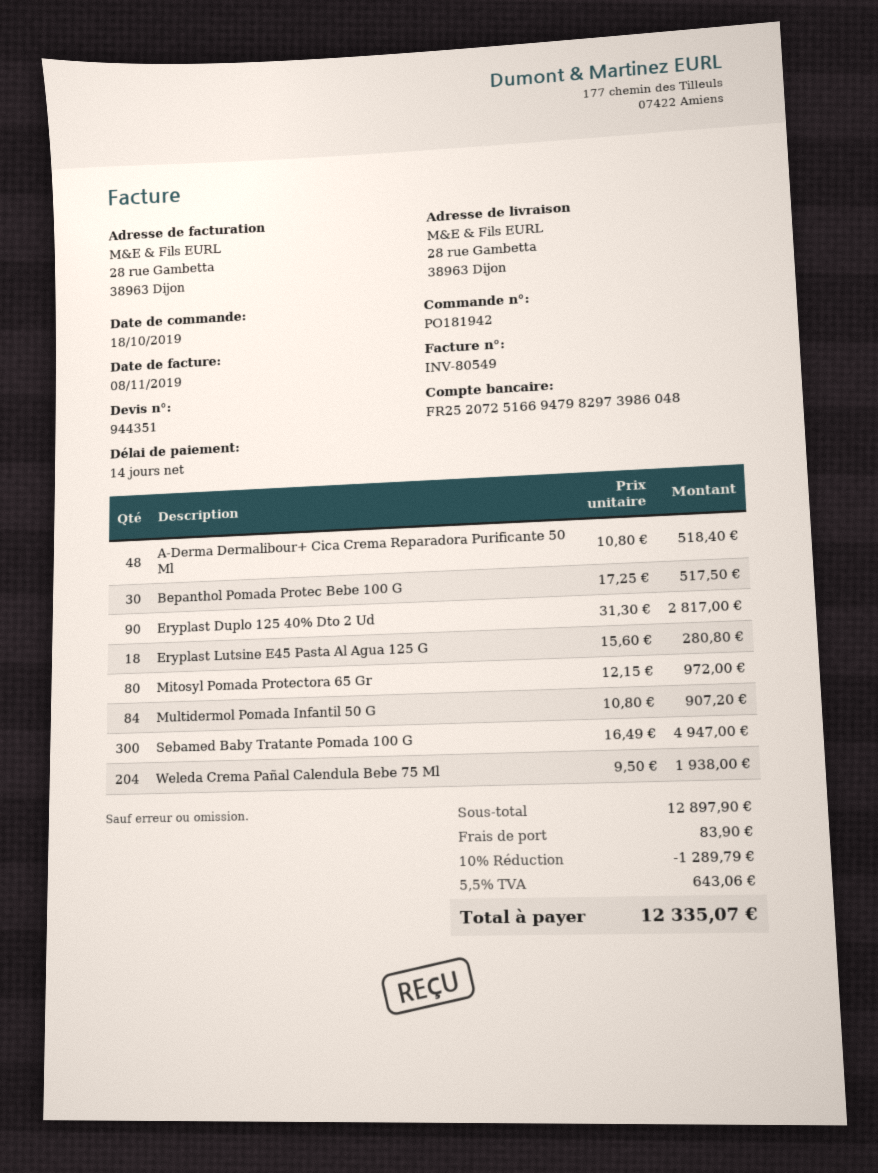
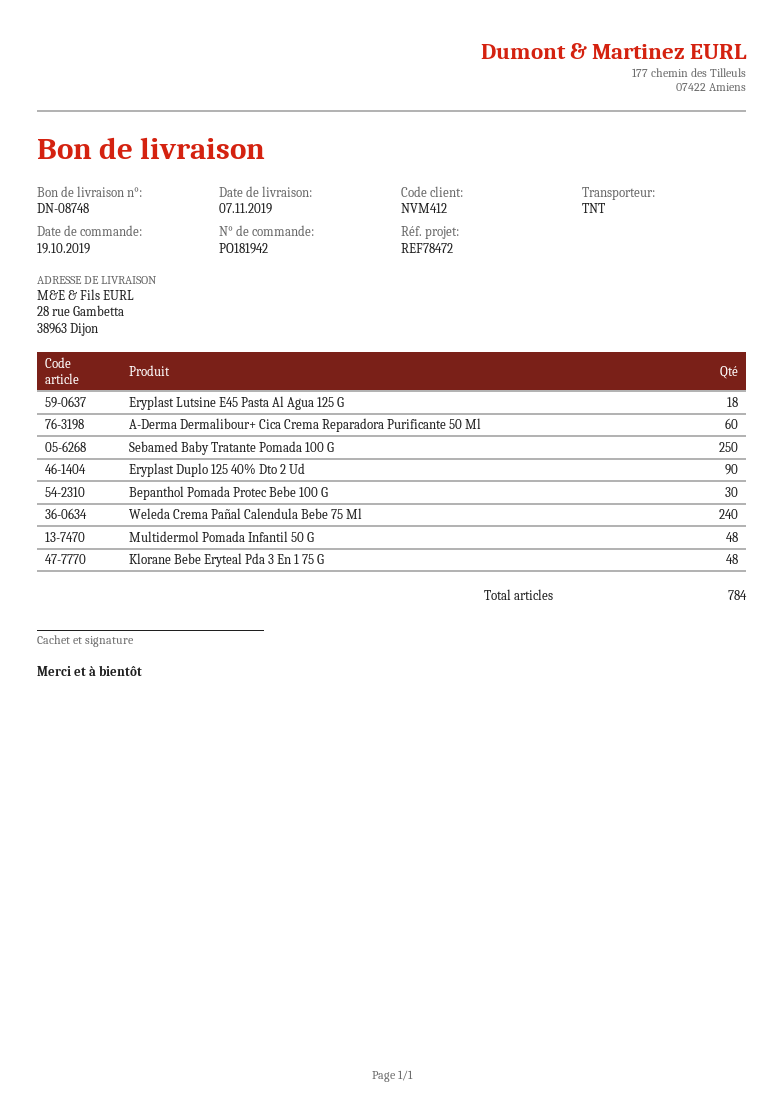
order date: 2019-10-18 -> 2019-10-19
A-Derma Dermalibour+ Cica Crema Reparadora Purificante 50 Ml: 48 -> 60
Mitosyl Pomada Protectora 65 Gr: 80 -> none
Multidermol Pomada Infantil 50 G: 84 -> 48
Sebamed Baby Tratante Pomada 100 G: 300 -> 250
Weleda Crema Pañal Calendula Bebe 75 Ml: 204 -> 240
Klorane Bebe Eryteal Pda 3 En 1 75 G: none -> 48

